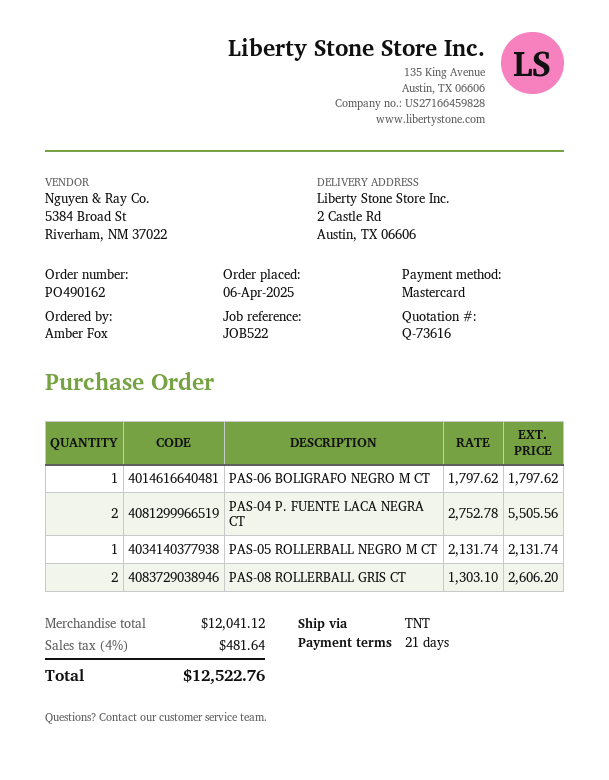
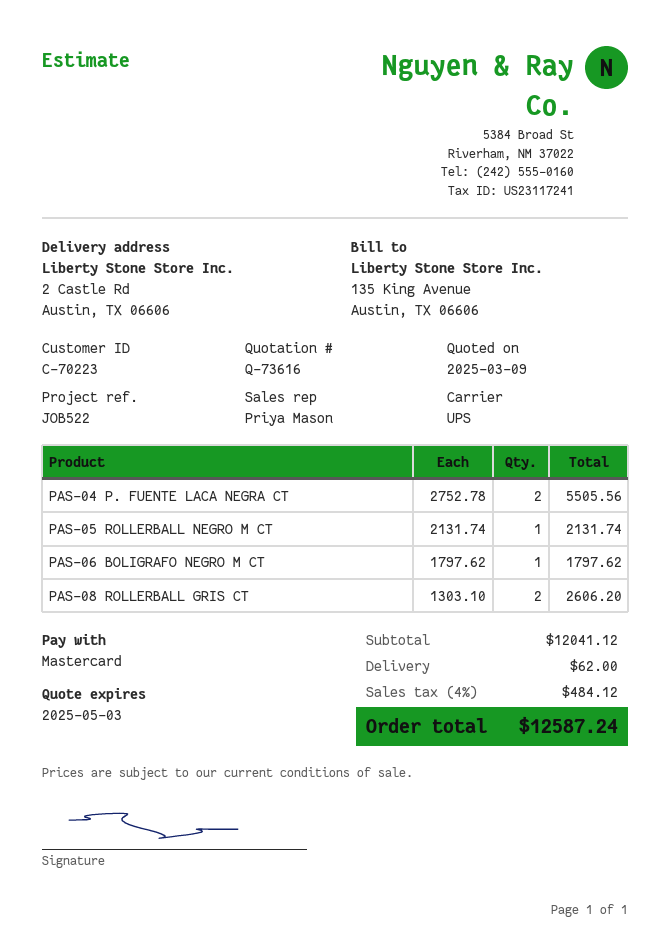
shipping method: TNT -> UPS
shipping: none -> 62.00
tax: 4% = 481.64 -> 4% = 484.12
total: 12522.76 -> 12587.24

